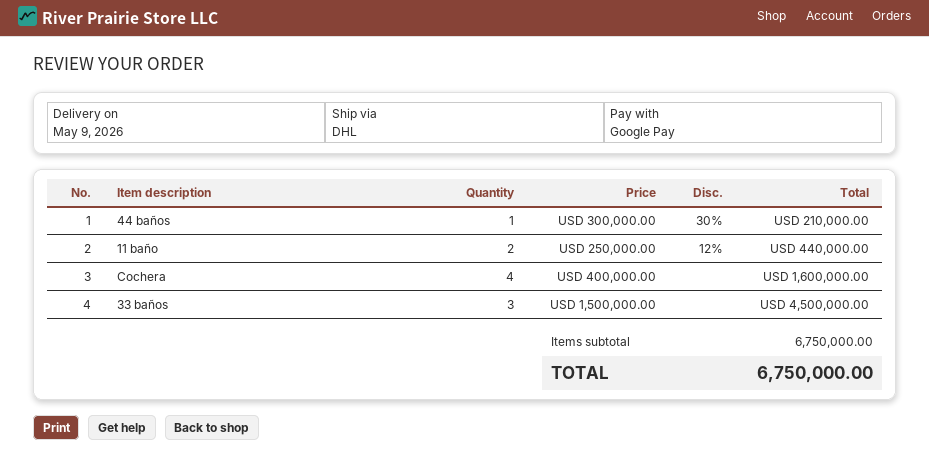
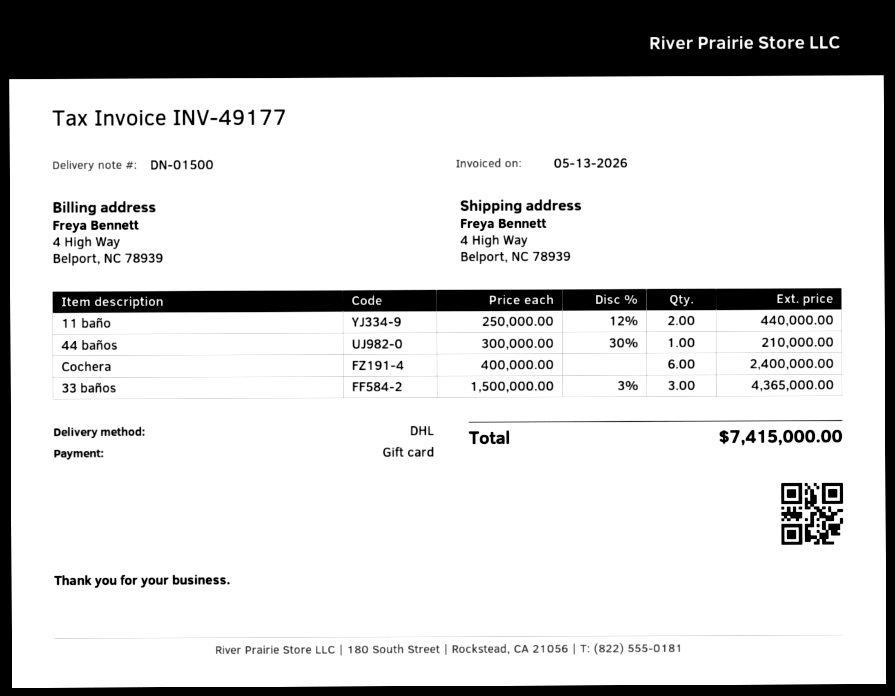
payment method: Google Pay -> gift card
Cochera: 4 x 400000.00 = 1600000.00 -> 6 x 400000.00 = 2400000.00
33 baños: 3 x 1500000.00 = 4500000.00 -> 3 x 1500000.00 - 3% = 4365000.00
total: 6750000.00 -> 7415000.00

